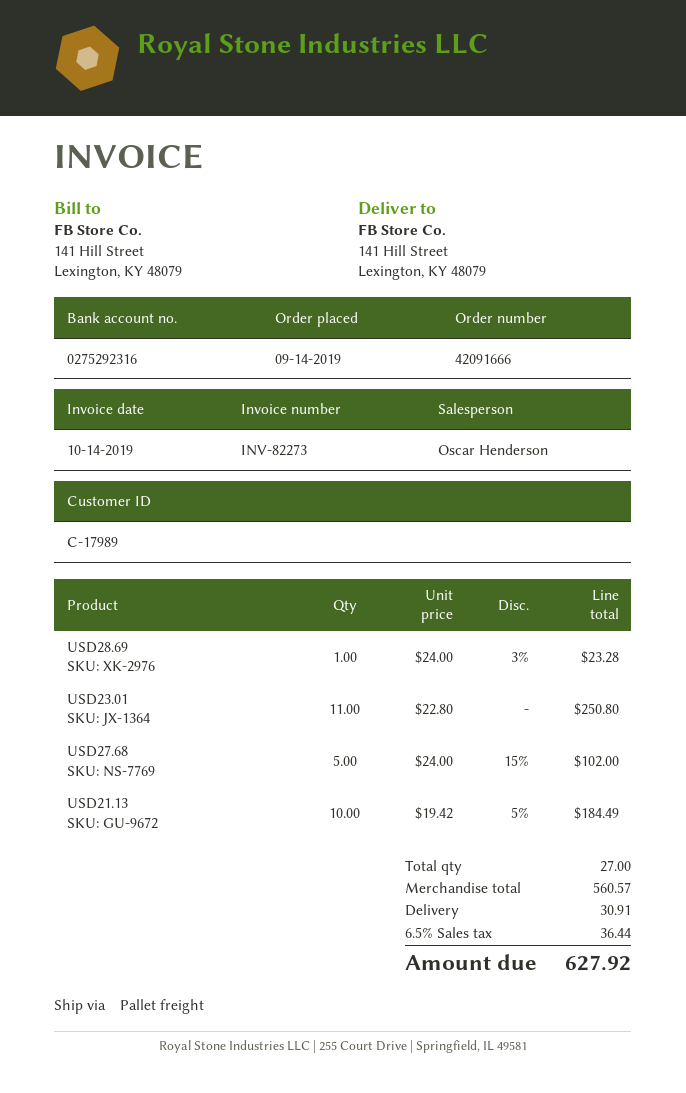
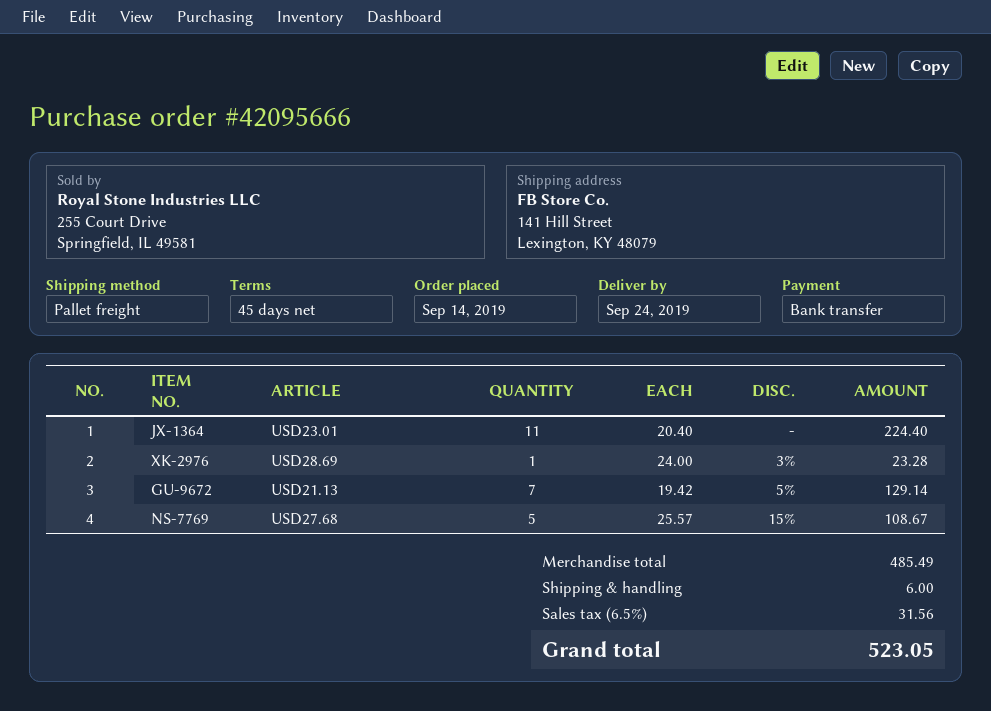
order number: 42091666 -> 42095666
USD23.01: 11 x 22.80 = 250.80 -> 11 x 20.40 = 224.40
USD27.68: 5 x 24.00 - 15% = 102.00 -> 5 x 25.57 - 15% = 108.67
USD21.13: 10 x 19.42 - 5% = 184.49 -> 7 x 19.42 - 5% = 129.14
subtotal: 560.57 -> 485.49
shipping: 30.91 -> 6.00
tax: 6.5% = 36.44 -> 6.5% = 31.56
total: 627.92 -> 523.05

